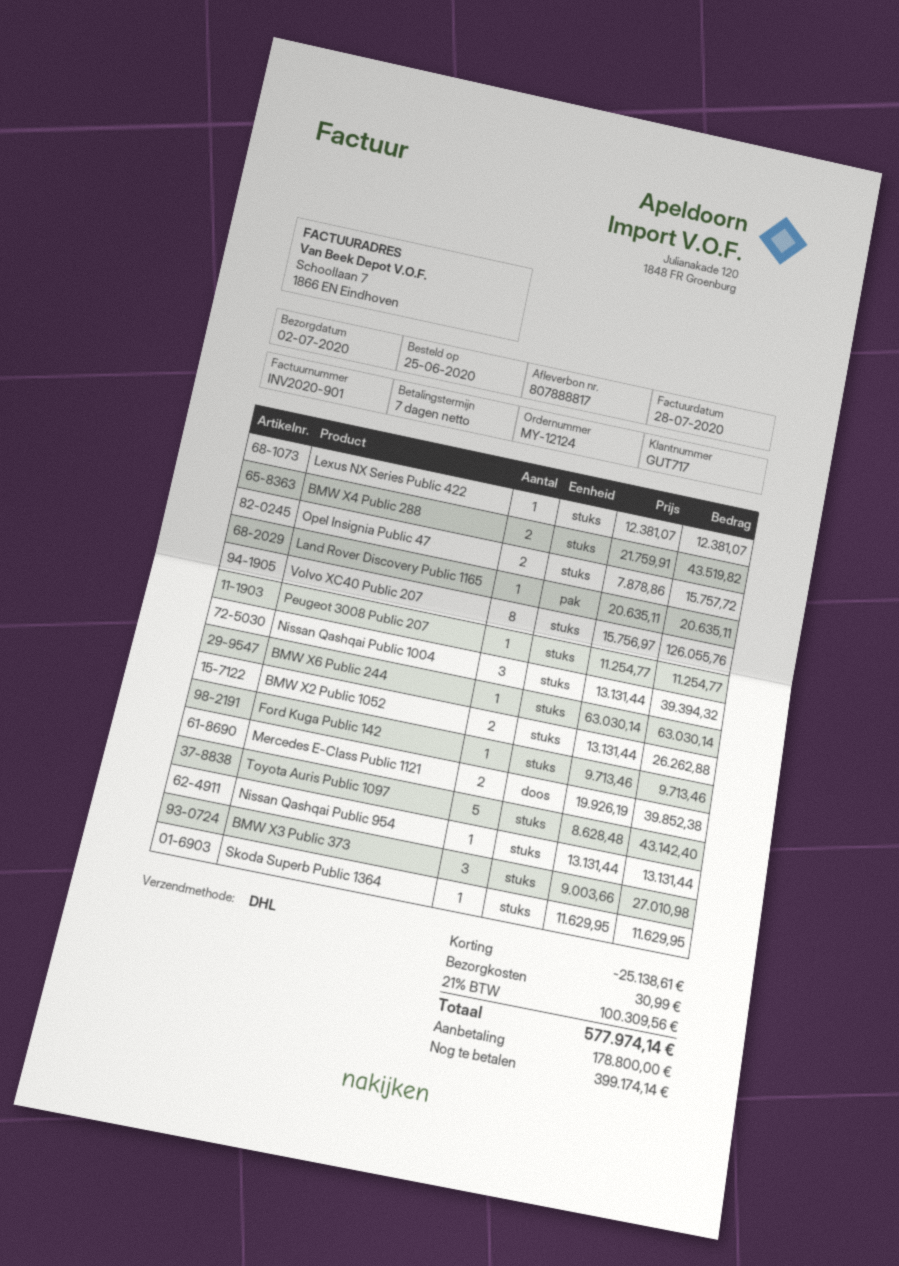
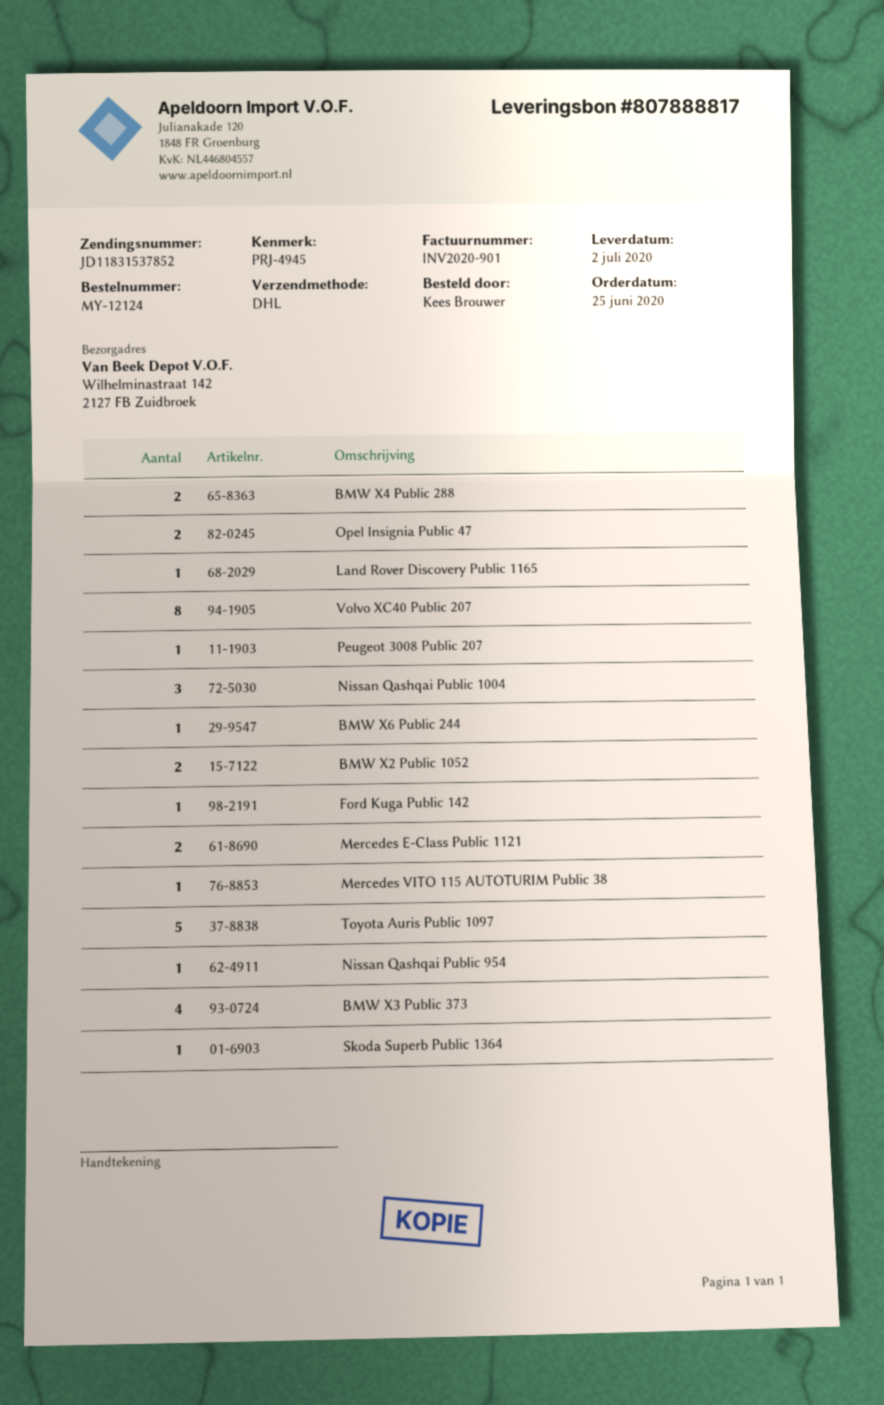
Lexus NX Series Public 422: 1 -> none
BMW X3 Public 373: 3 -> 4
Mercedes VITO 115 AUTOTURIM Public 38: none -> 1

